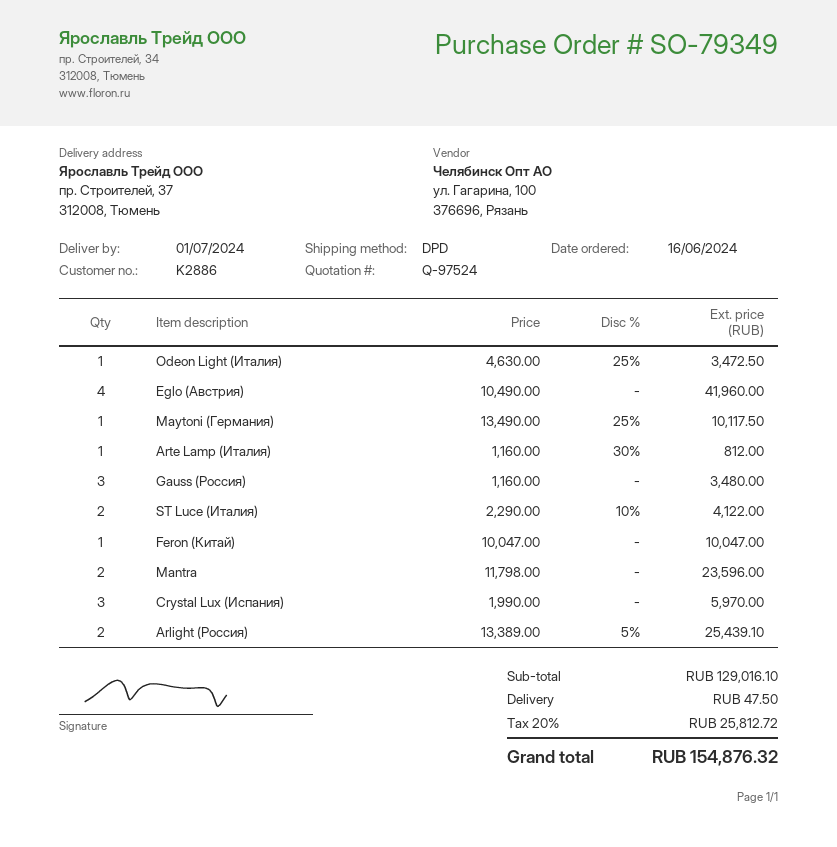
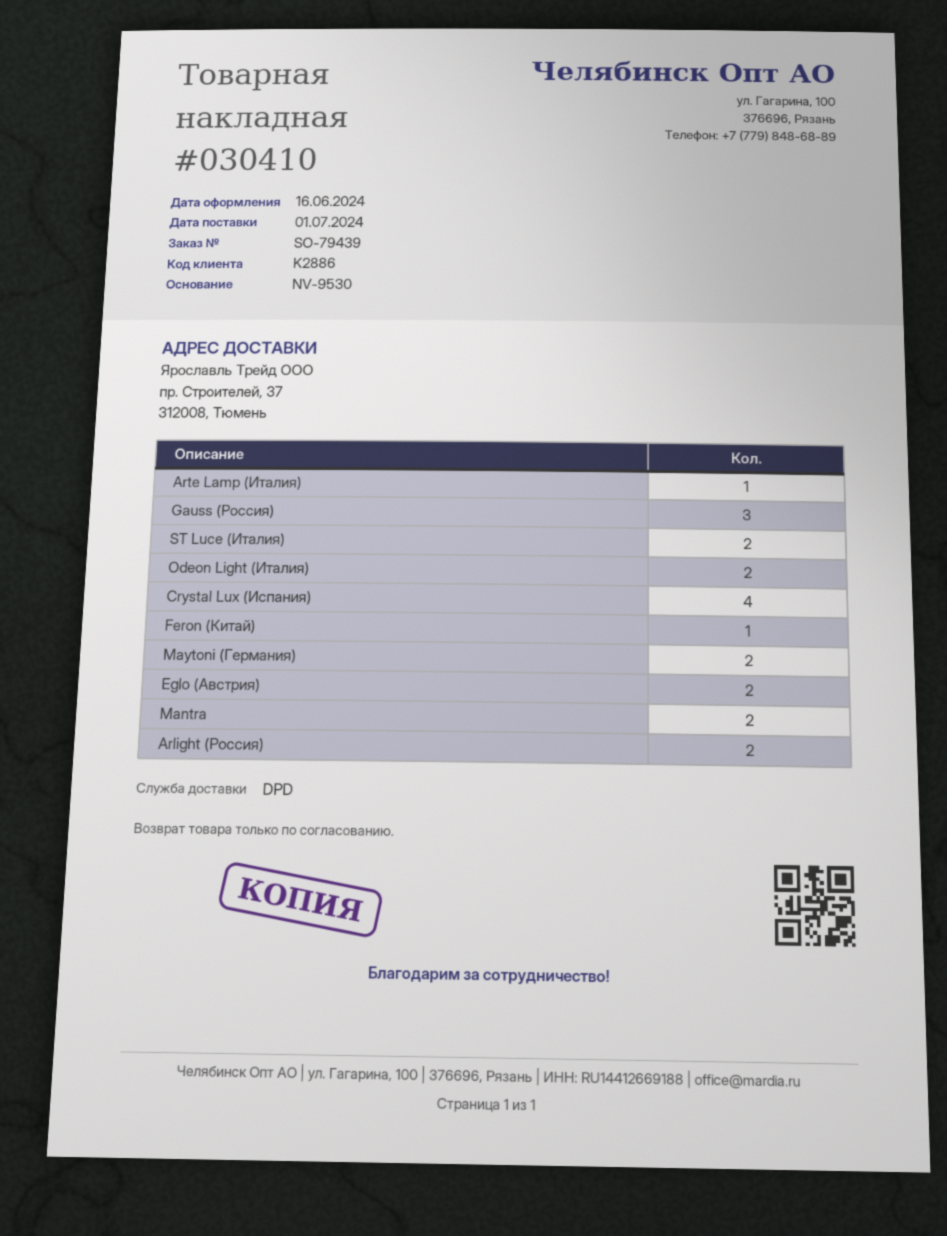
order number: SO-79349 -> SO-79439
Odeon Light (Италия): 1 -> 2
Eglo (Австрия): 4 -> 2
Maytoni (Германия): 1 -> 2
Crystal Lux (Испания): 3 -> 4

